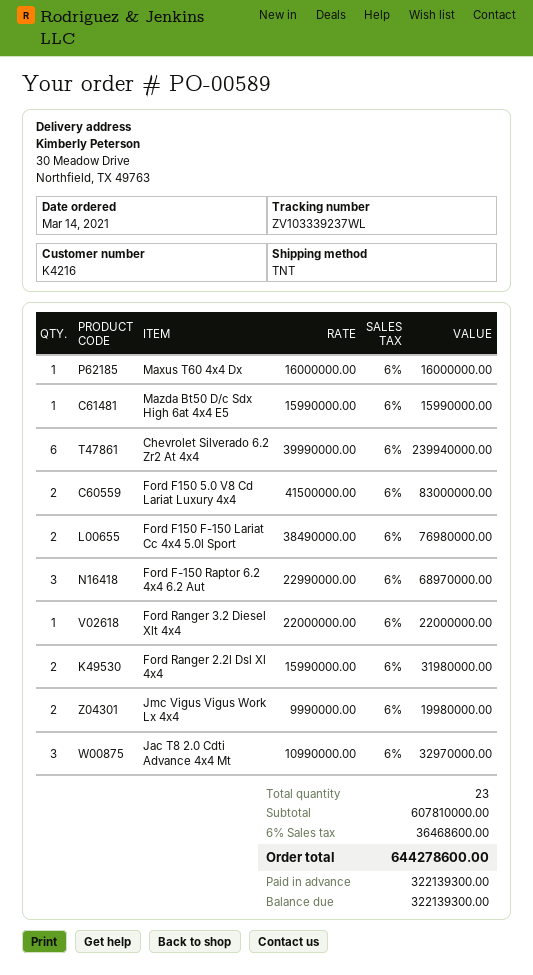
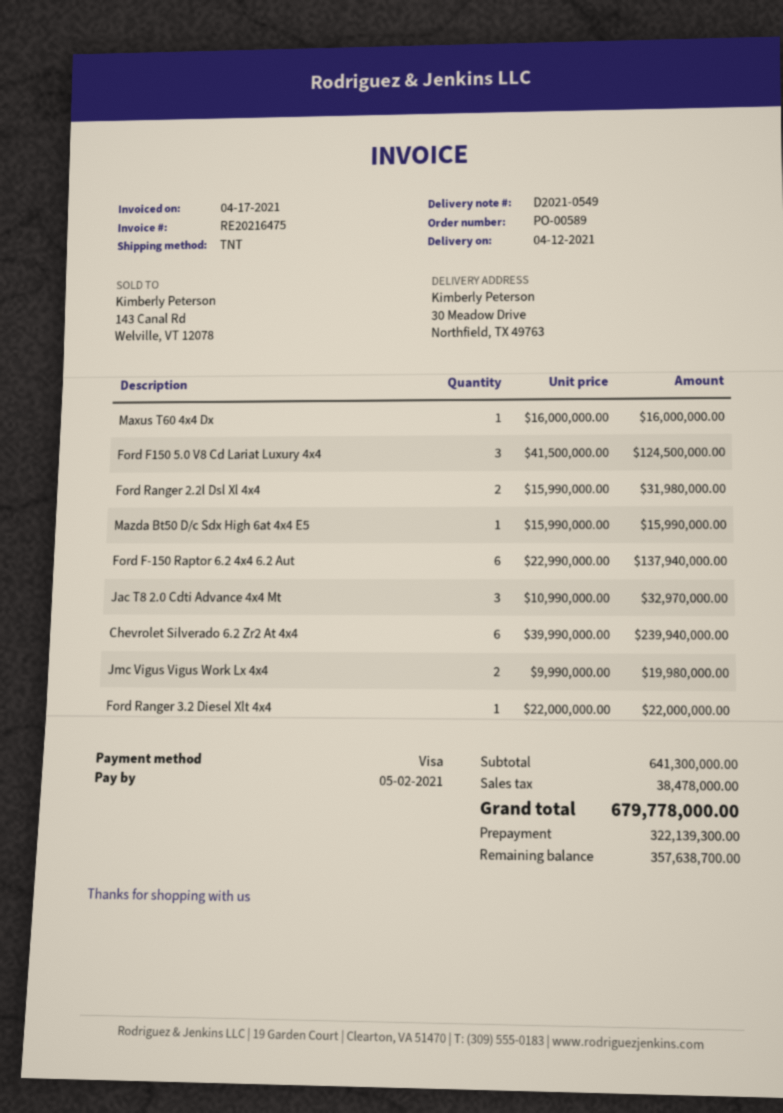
Ford F150 5.0 V8 Cd Lariat Luxury 4x4: 2 x 41500000.00 = 83000000.00 -> 3 x 41500000.00 = 124500000.00
Ford F150 F-150 Lariat Cc 4x4 5.0l Sport: 2 x 38490000.00 = 76980000.00 -> none
Ford F-150 Raptor 6.2 4x4 6.2 Aut: 3 x 22990000.00 = 68970000.00 -> 6 x 22990000.00 = 137940000.00
subtotal: 607810000.00 -> 641300000.00
tax: 36468600.00 -> 38478000.00
total: 644278600.00 -> 679778000.00
balance: 322139300.00 -> 357638700.00

